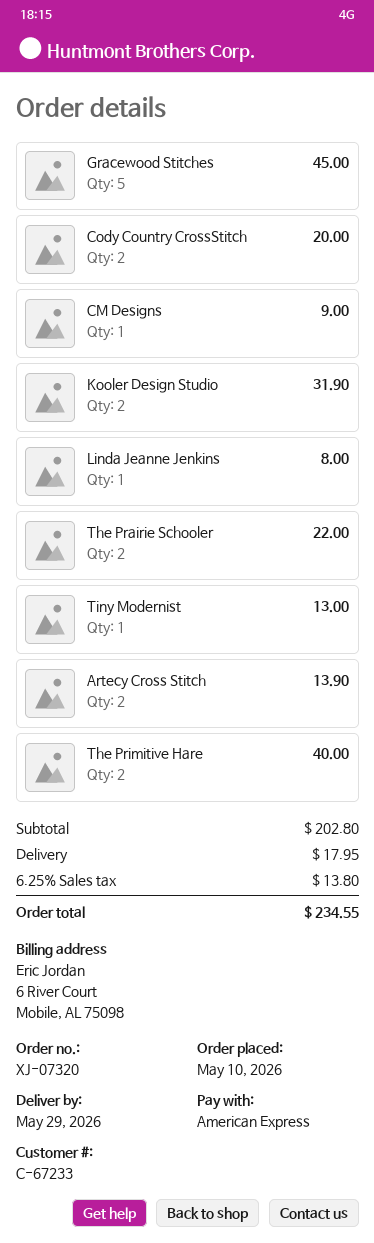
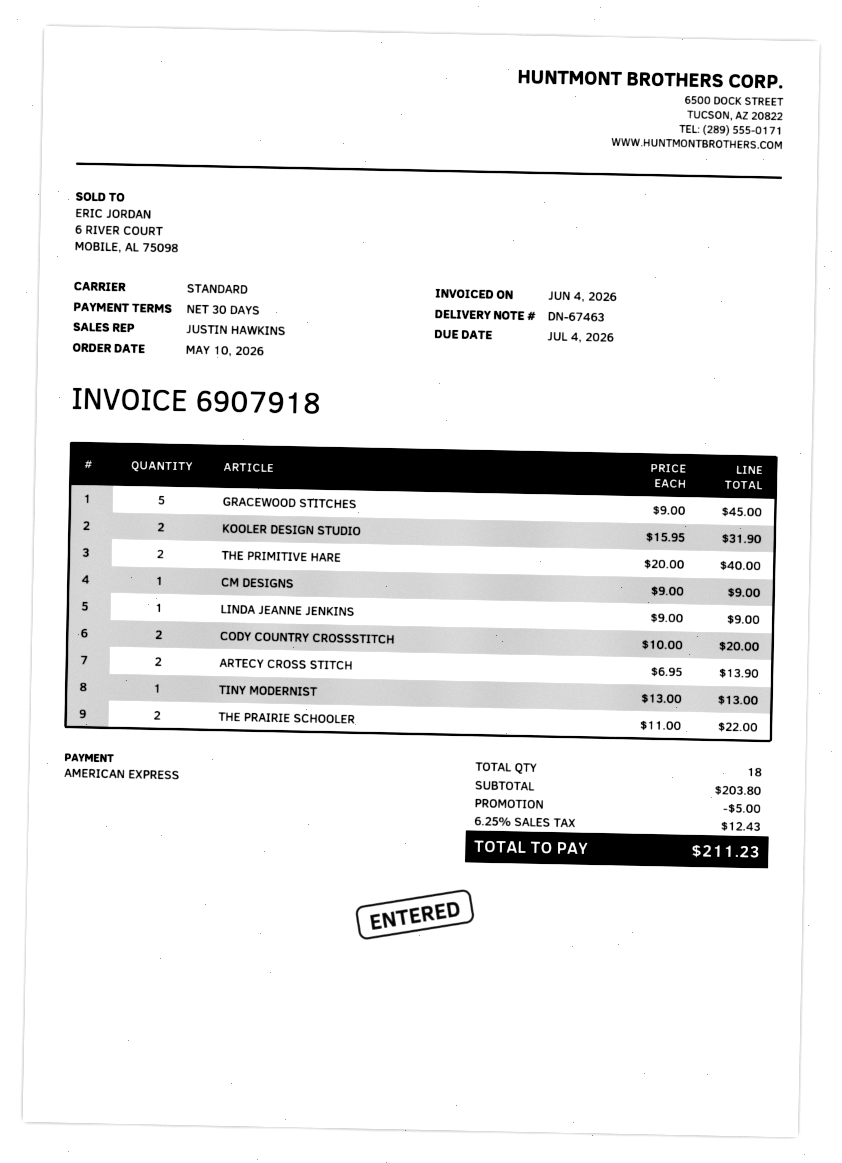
Linda Jeanne Jenkins: 1 for 8.00 -> 1 for 9.00
subtotal: 202.80 -> 203.80
discount: none -> 5.00
shipping: 17.95 -> none
tax: 6.25% = 13.80 -> 6.25% = 12.43
total: 234.55 -> 211.23

